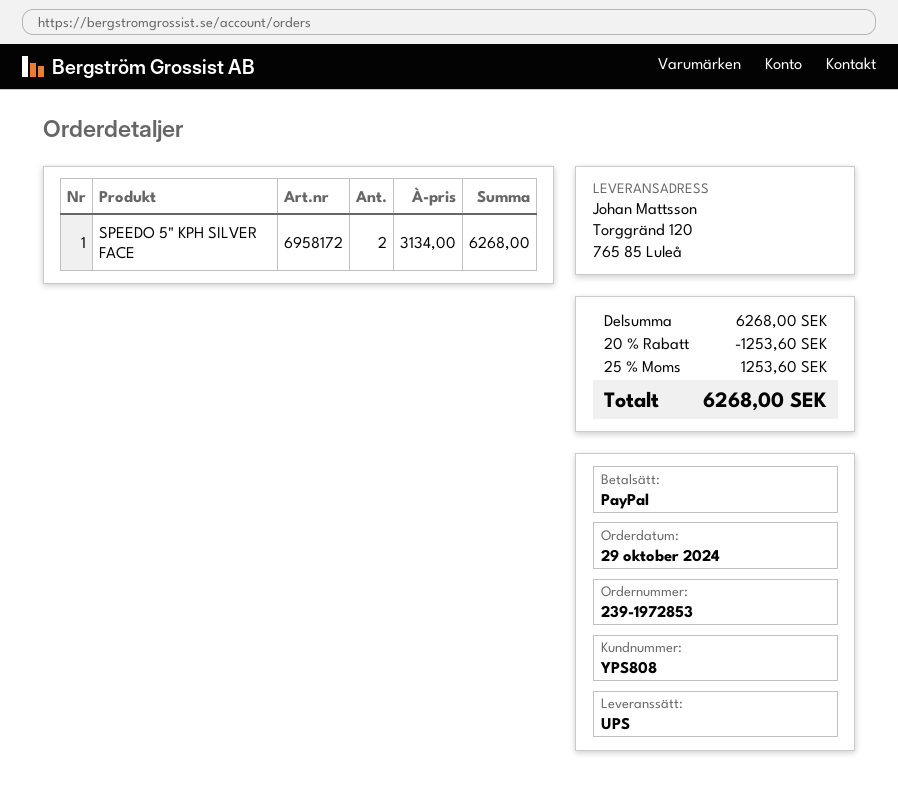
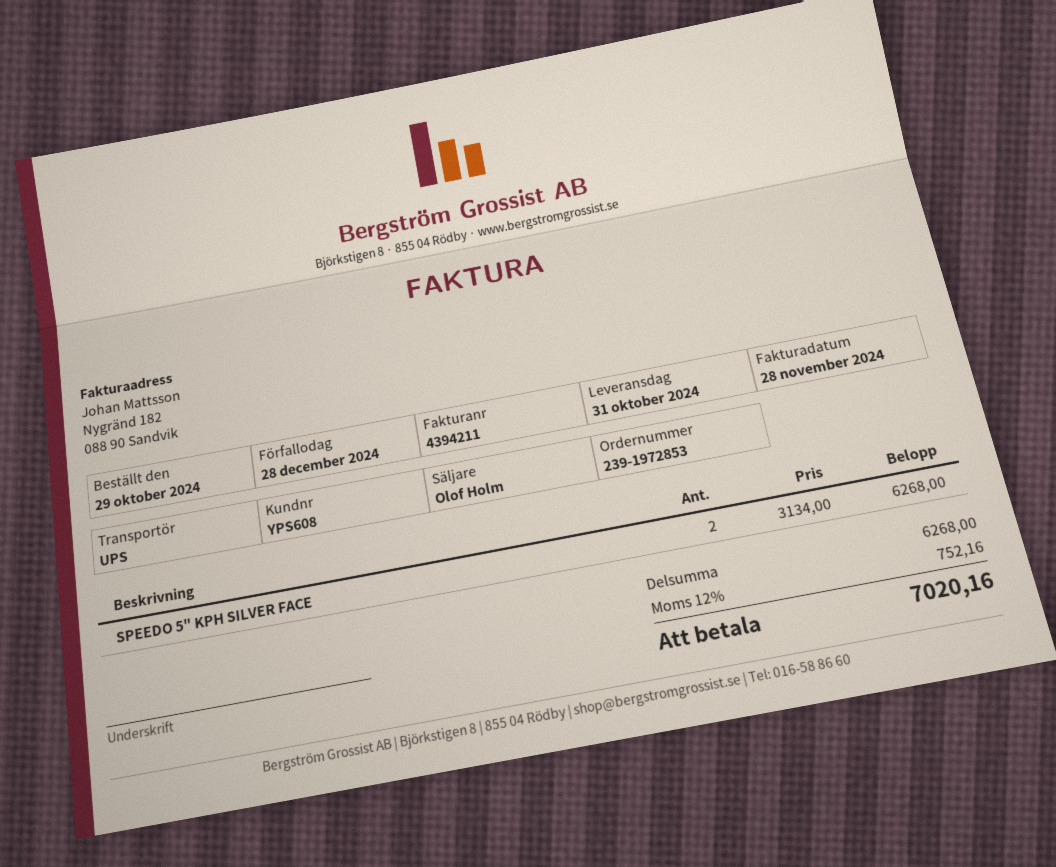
customer number: YPS808 -> YPS608
discount: 20% = 1253.60 -> none
tax: 25% = 1253.60 -> 12% = 752.16
total: 6268.00 -> 7020.16

